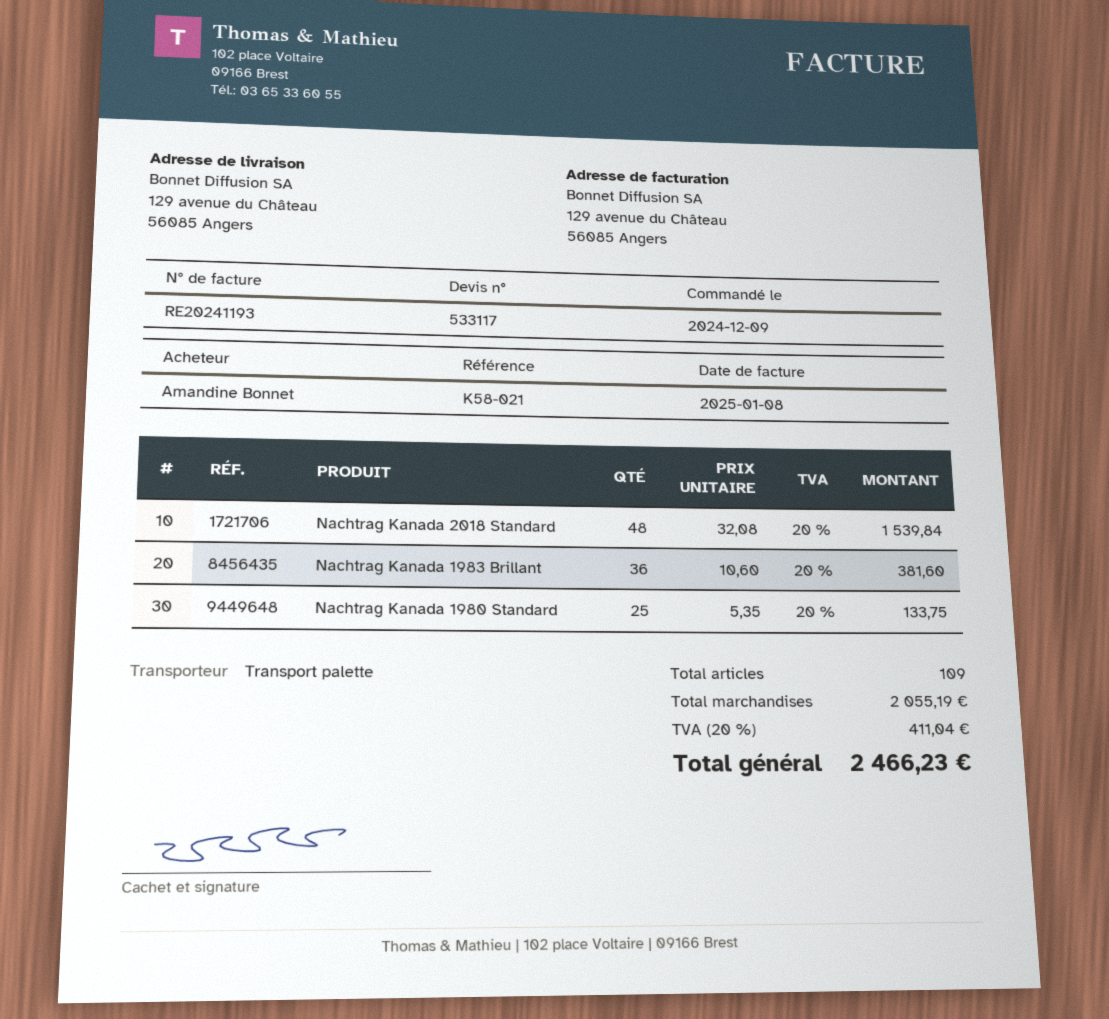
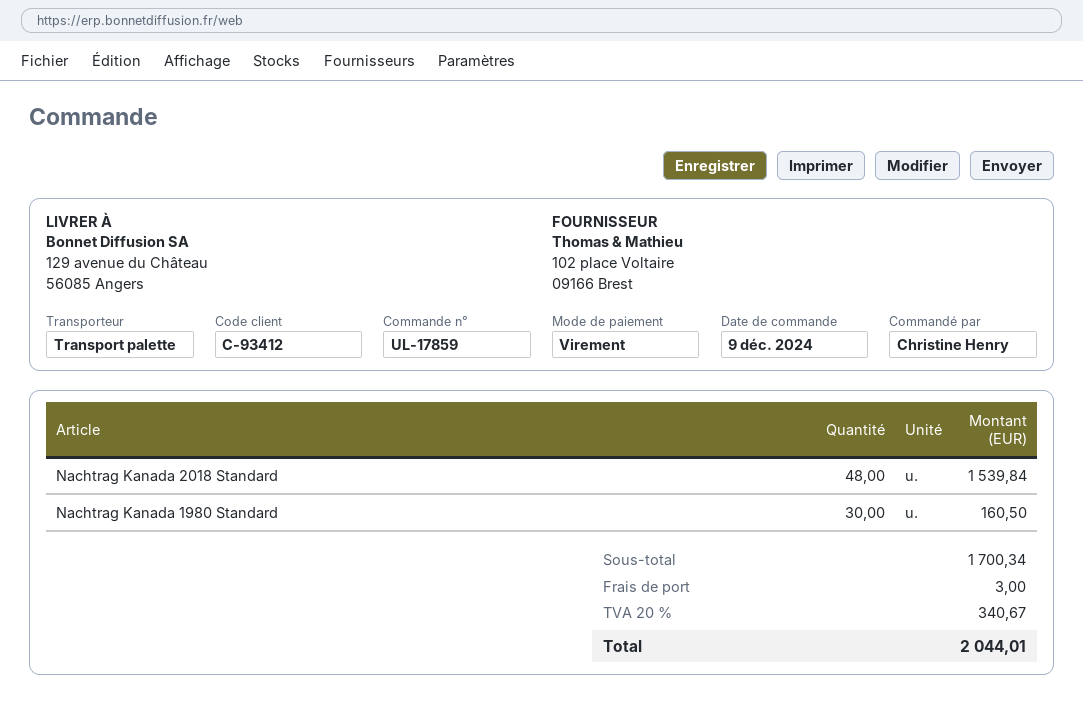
ordered by: Amandine Bonnet -> Christine Henry
Nachtrag Kanada 1983 Brillant: 36 for 381.60 -> none
Nachtrag Kanada 1980 Standard: 25 for 133.75 -> 30 for 160.50
subtotal: 2055.19 -> 1700.34
shipping: none -> 3.00
tax: 20% = 411.04 -> 20% = 340.67
total: 2466.23 -> 2044.01

